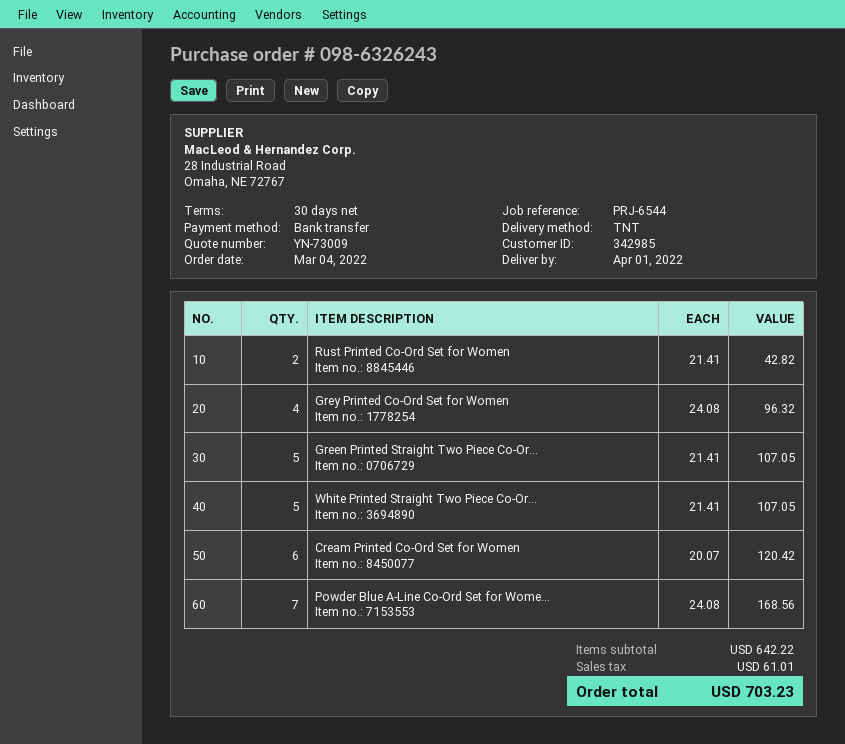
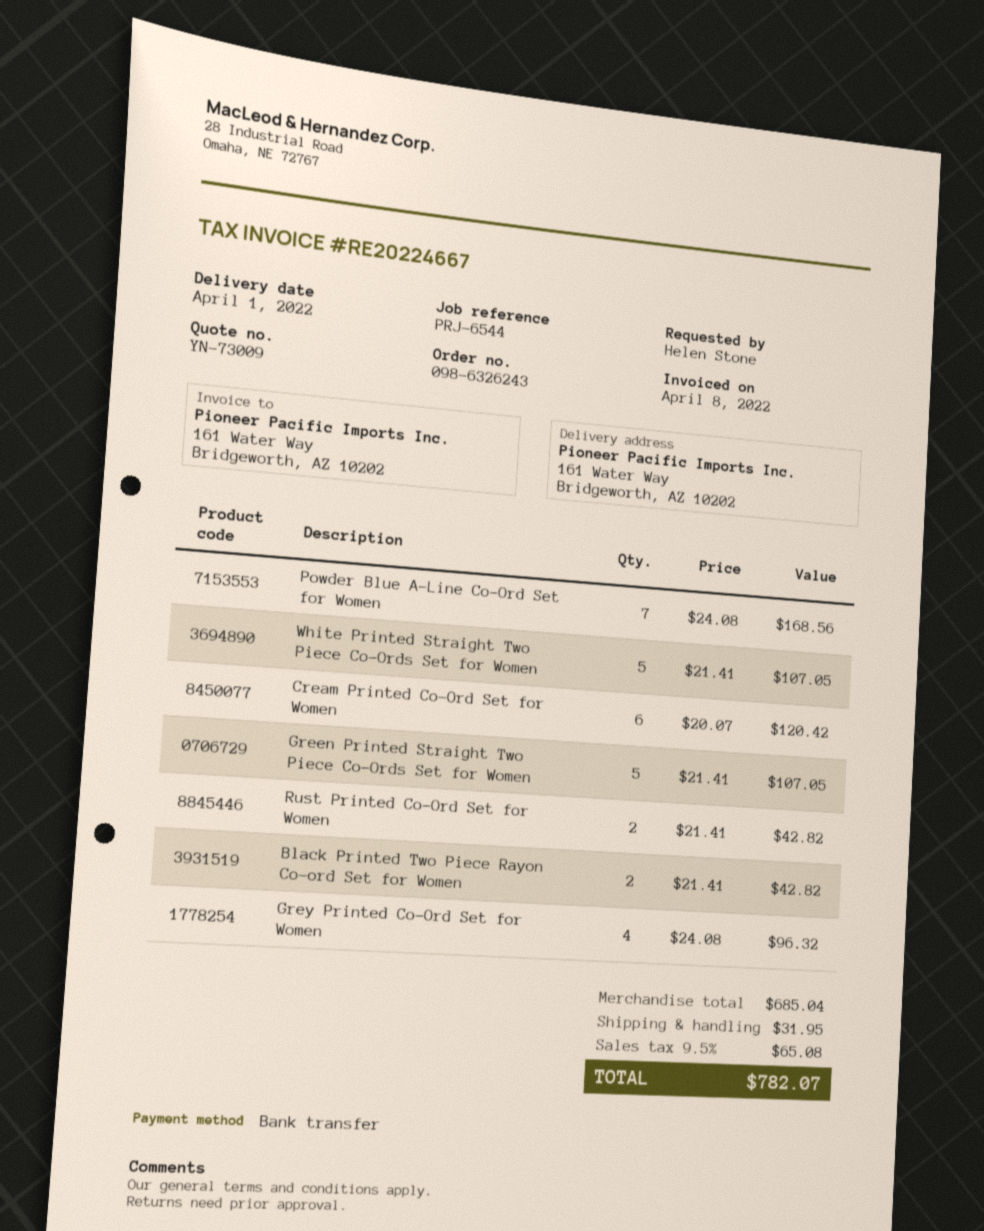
Black Printed Two Piece Rayon Co-ord Set for Women: none -> 2 x 21.41 = 42.82
subtotal: 642.22 -> 685.04
shipping: none -> 31.95
tax: 61.01 -> 65.08
total: 703.23 -> 782.07

